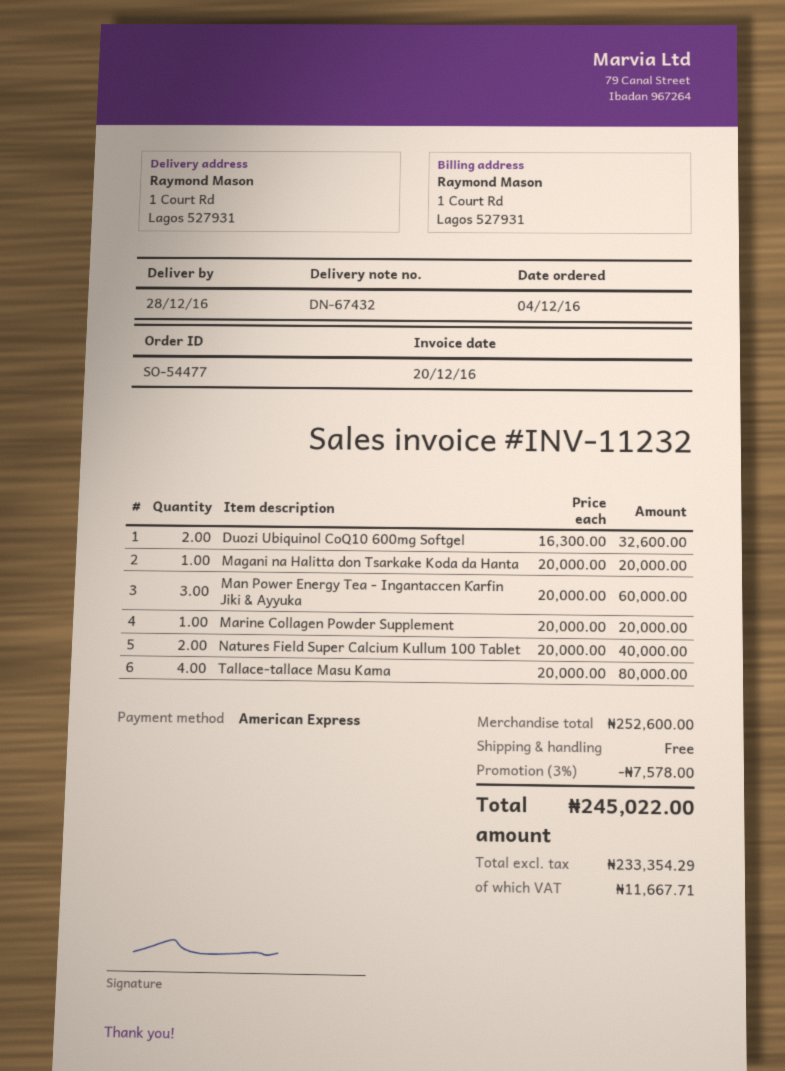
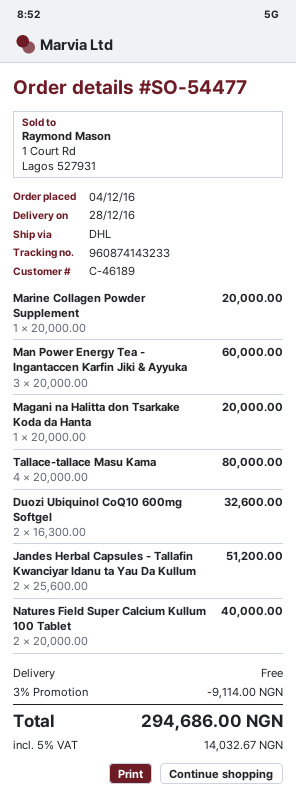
Jandes Herbal Capsules - Tallafin Kwanciyar Idanu ta Yau Da Kullum: none -> 2 x 25600.00 = 51200.00
discount: 3% = 7578.00 -> 3% = 9114.00
tax: 11667.71 -> 14032.67
total: 245022.00 -> 294686.00

